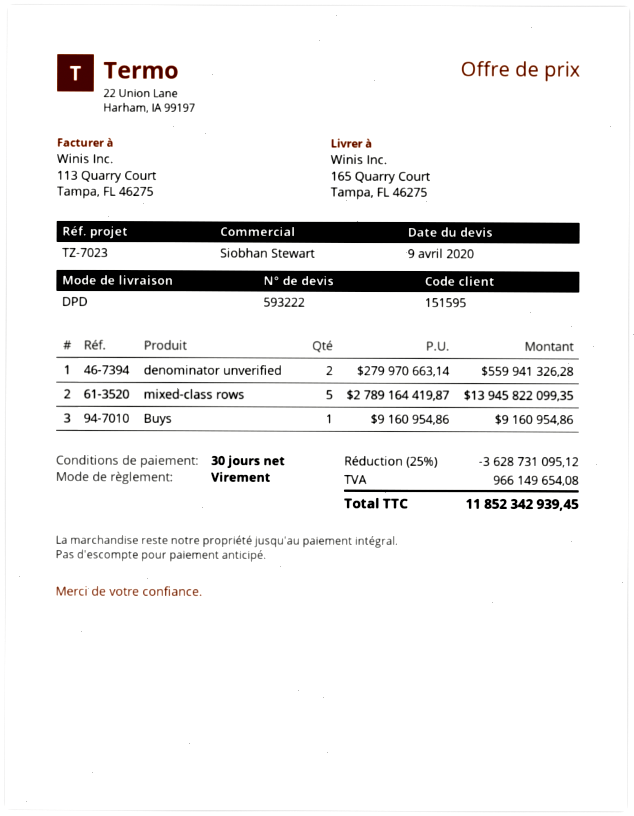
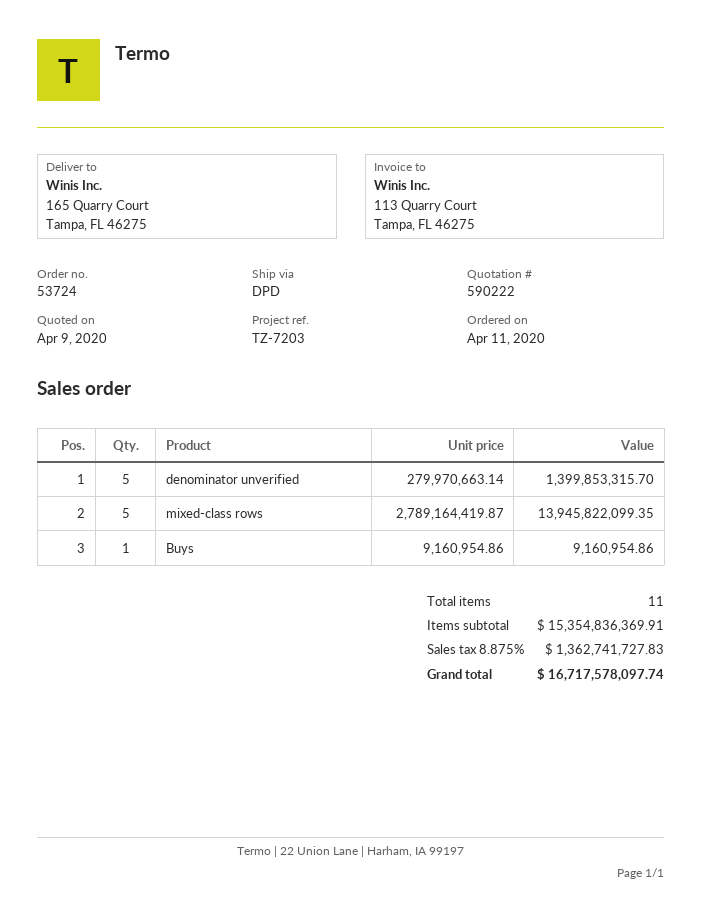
quote number: 593222 -> 590222
reference: TZ-7023 -> TZ-7203
denominator unverified: 2 x 279970663.14 = 559941326.28 -> 5 x 279970663.14 = 1399853315.70
discount: 25% = 3628731095.12 -> none
tax: 966149654.08 -> 1362741727.83
total: 11852342939.45 -> 16717578097.74

